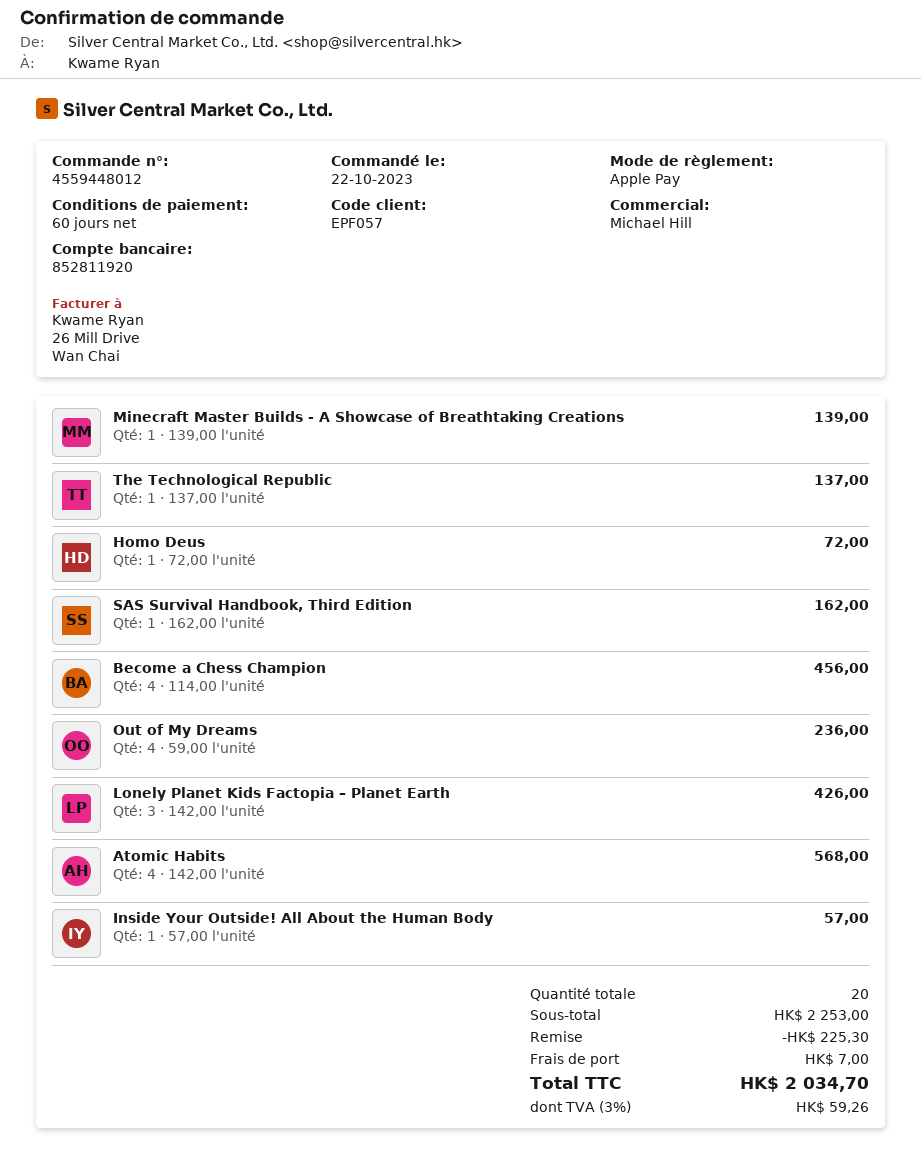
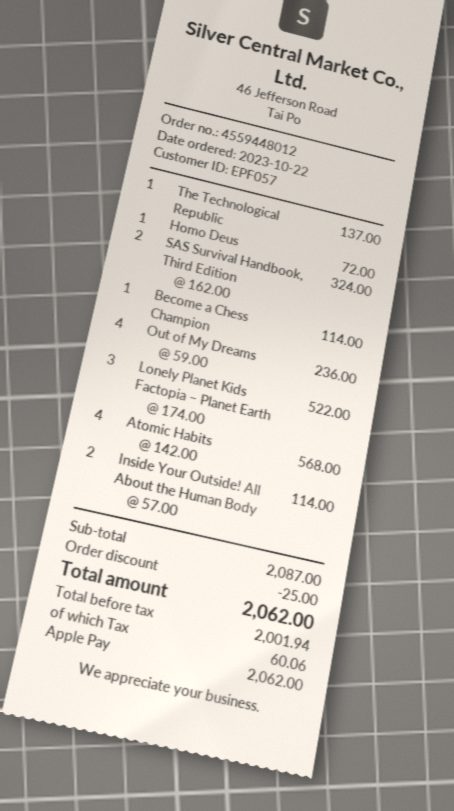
Minecraft Master Builds - A Showcase of Breathtaking Creations: 1 x 139.00 = 139.00 -> none
SAS Survival Handbook, Third Edition: 1 x 162.00 = 162.00 -> 2 x 162.00 = 324.00
Become a Chess Champion: 4 x 114.00 = 456.00 -> 1 x 114.00 = 114.00
Lonely Planet Kids Factopia – Planet Earth: 3 x 142.00 = 426.00 -> 3 x 174.00 = 522.00
Inside Your Outside! All About the Human Body: 1 x 57.00 = 57.00 -> 2 x 57.00 = 114.00
subtotal: 2253.00 -> 2087.00
discount: 225.30 -> 25.00
shipping: 7.00 -> none
tax: 59.26 -> 60.06
total: 2034.70 -> 2062.00

